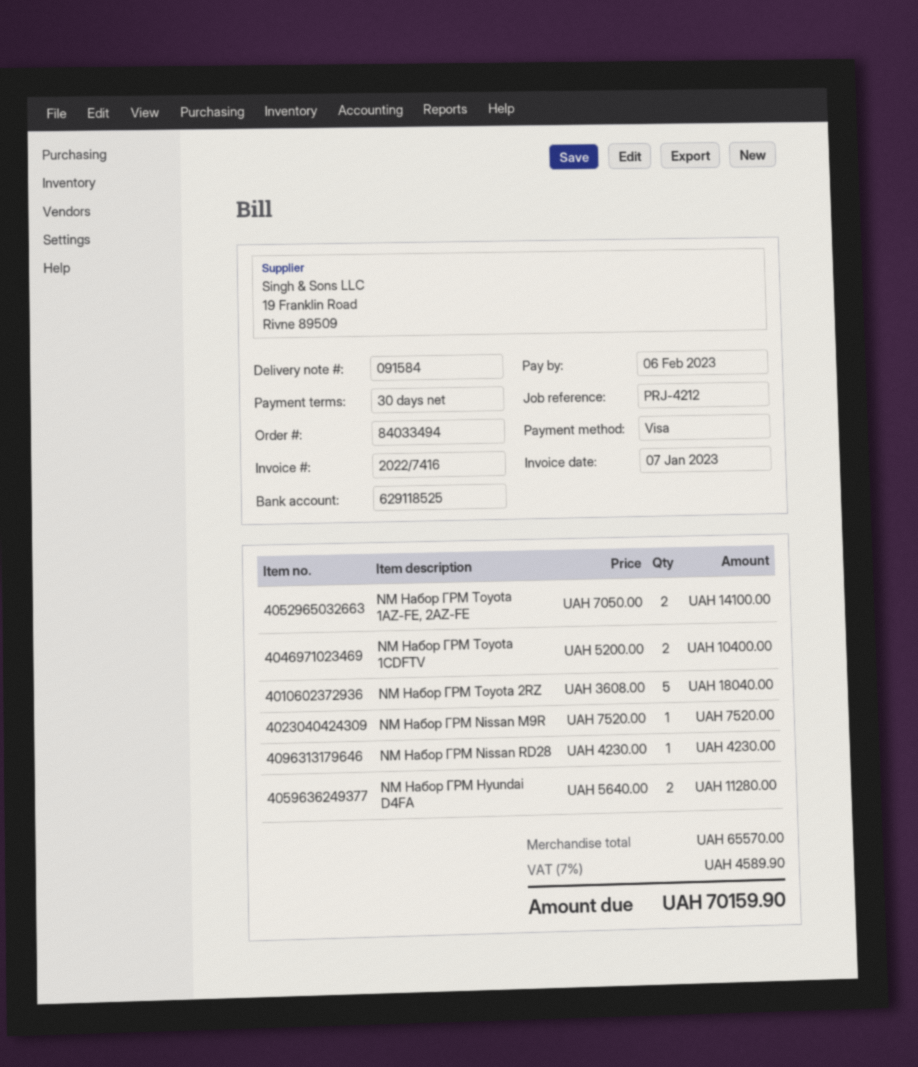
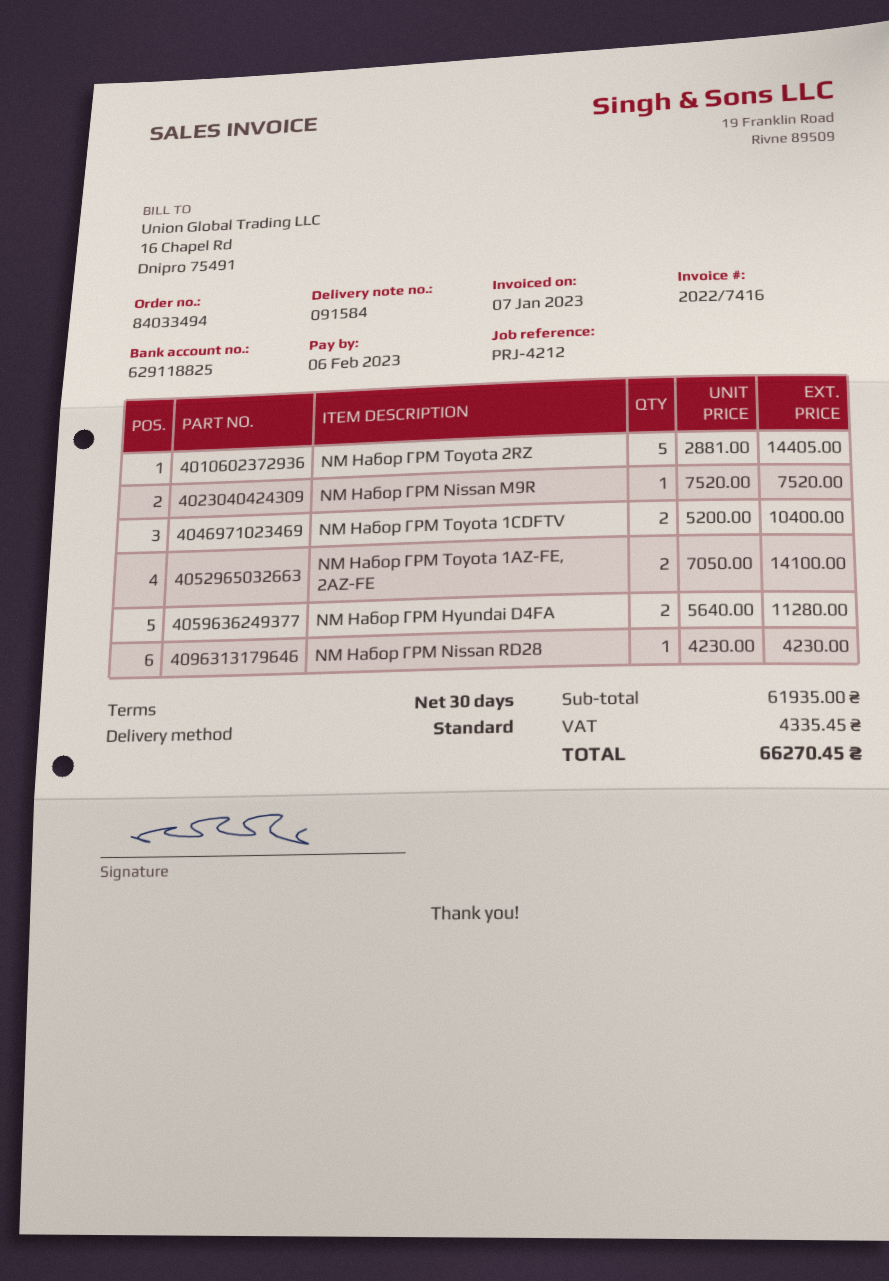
bank account: 629118525 -> 629118825
NM Набор ГРМ Toyota 2RZ: 5 x 3608.00 = 18040.00 -> 5 x 2881.00 = 14405.00
subtotal: 65570.00 -> 61935.00
tax: 4589.90 -> 4335.45
total: 70159.90 -> 66270.45

